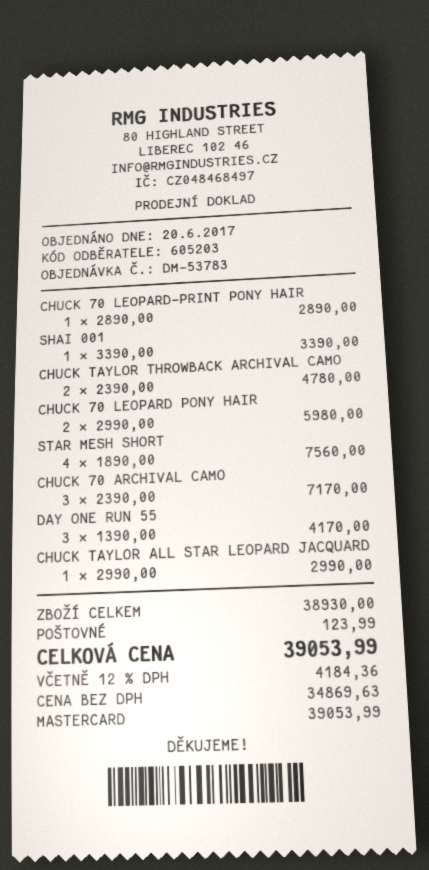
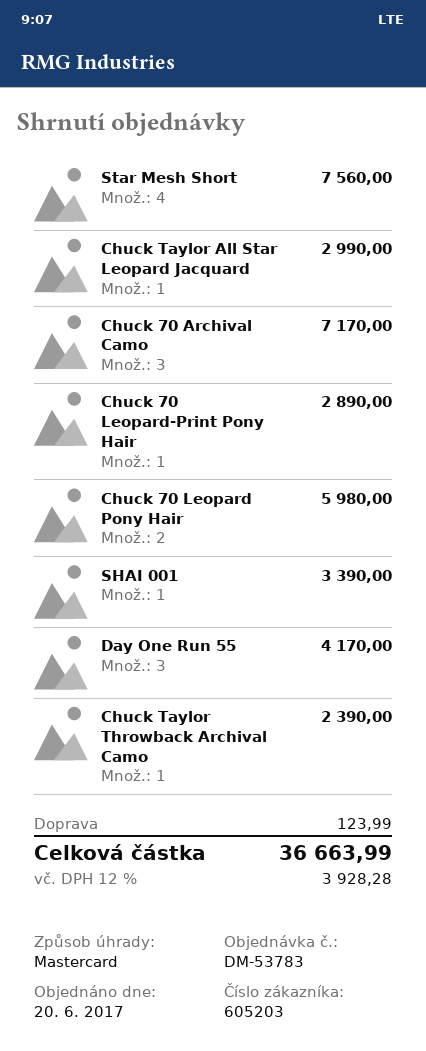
CHUCK TAYLOR THROWBACK ARCHIVAL CAMO: 2 for 4780.00 -> 1 for 2390.00
tax: 12% = 4184.36 -> 12% = 3928.28
total: 39053.99 -> 36663.99

